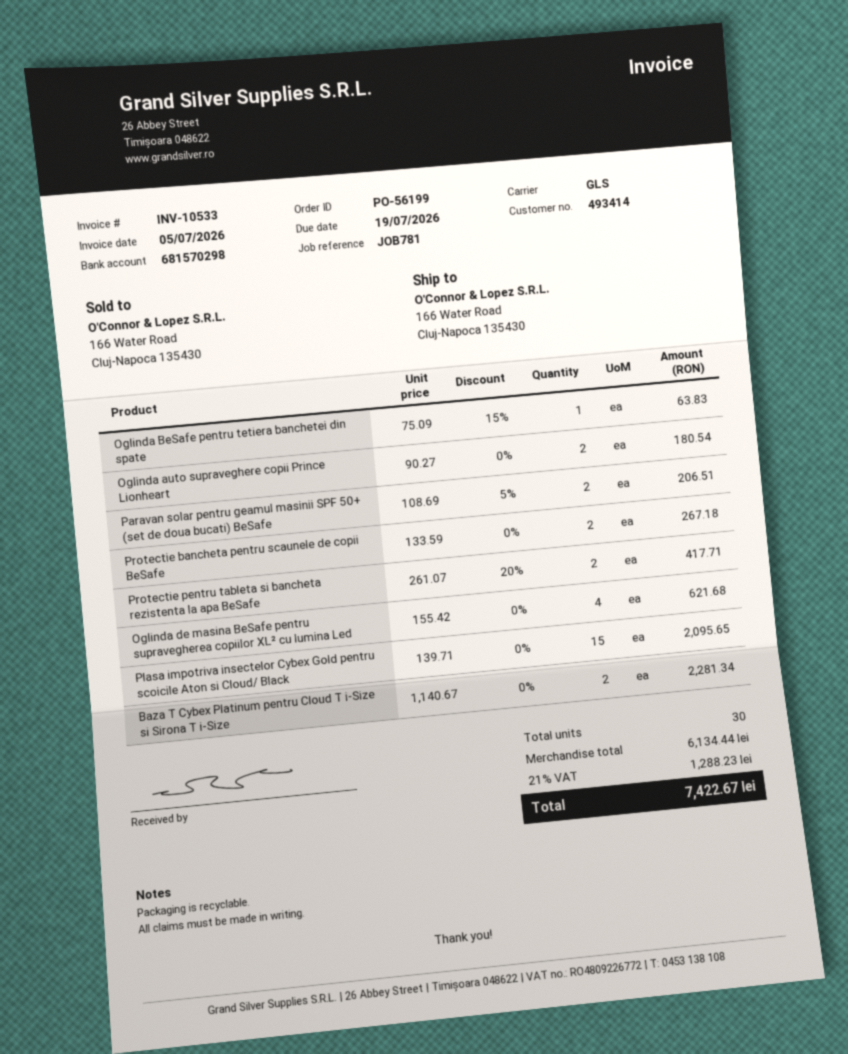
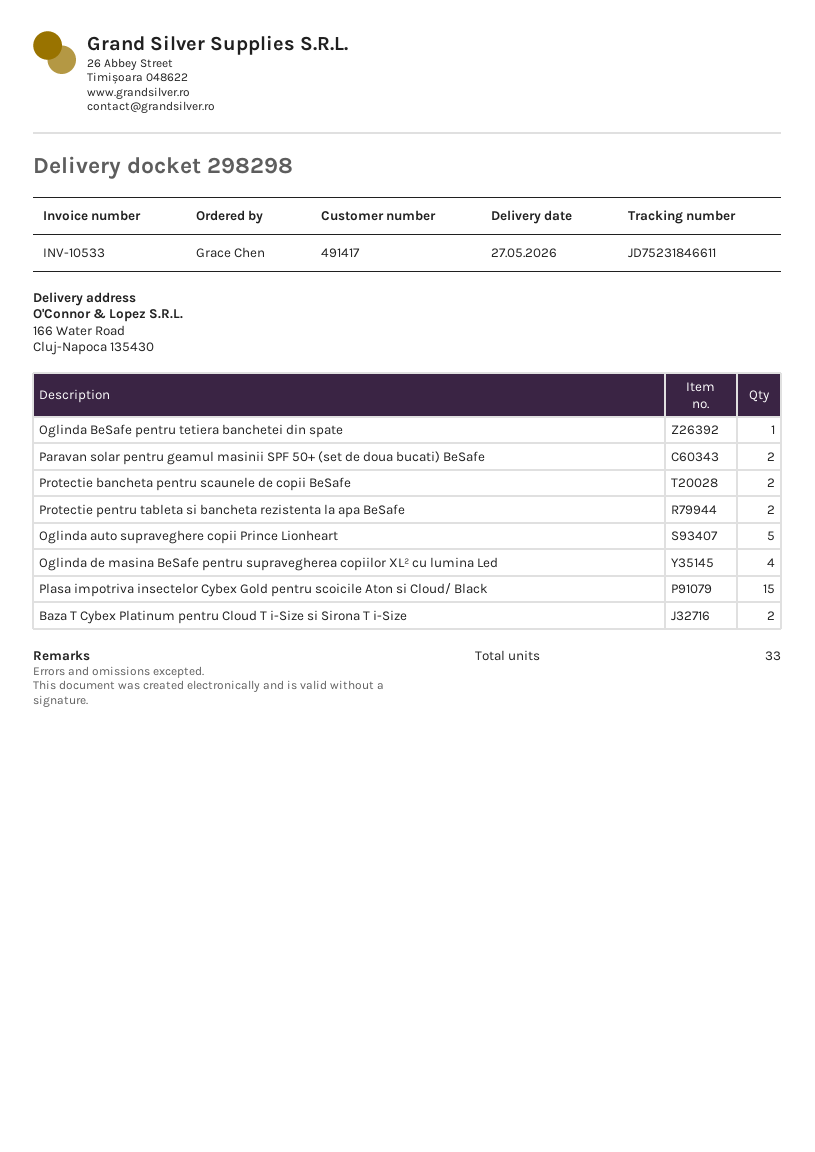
customer number: 493414 -> 491417
Oglinda auto supraveghere copii Prince Lionheart: 2 -> 5
total quantity: 30 -> 33

